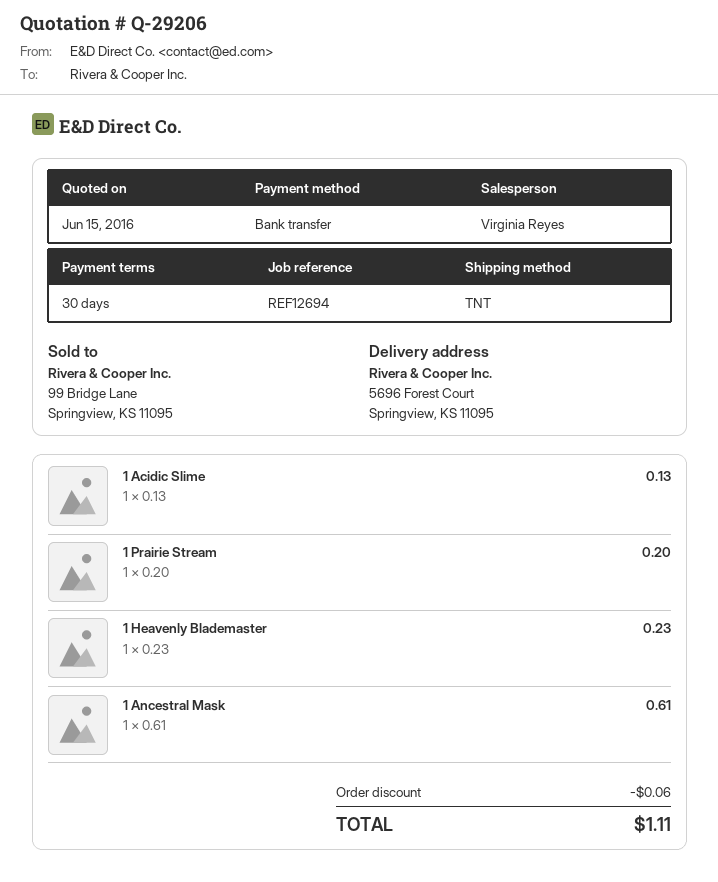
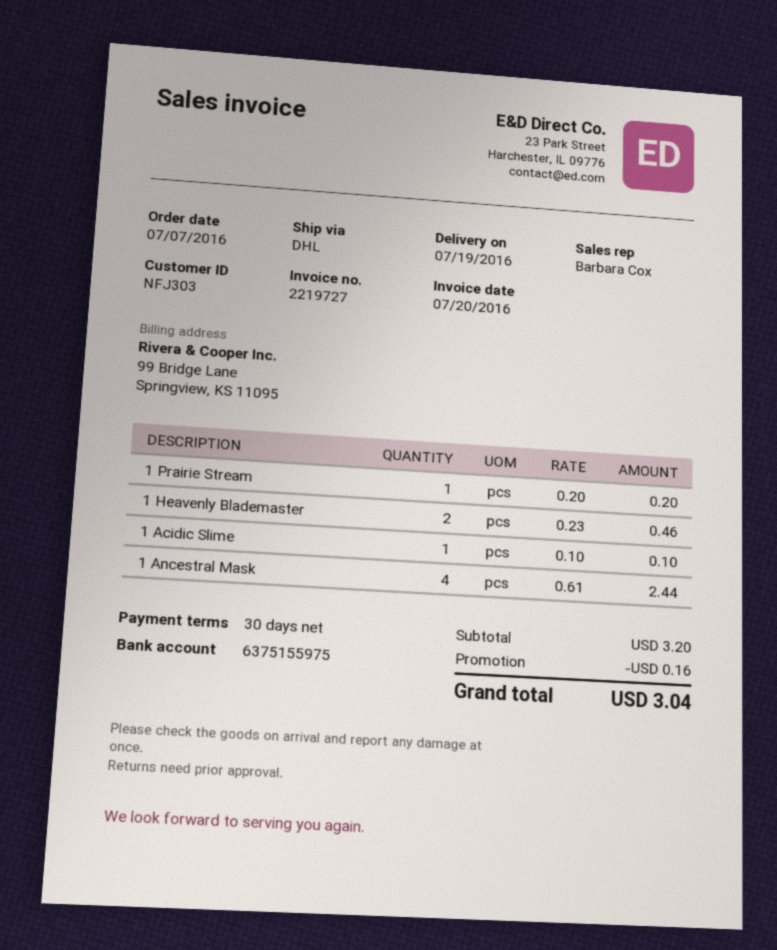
sales rep: Virginia Reyes -> Barbara Cox
shipping method: TNT -> DHL
1 Acidic Slime: 1 x 0.13 = 0.13 -> 1 x 0.10 = 0.10
1 Heavenly Blademaster: 1 x 0.23 = 0.23 -> 2 x 0.23 = 0.46
1 Ancestral Mask: 1 x 0.61 = 0.61 -> 4 x 0.61 = 2.44
discount: 0.06 -> 0.16
total: 1.11 -> 3.04

